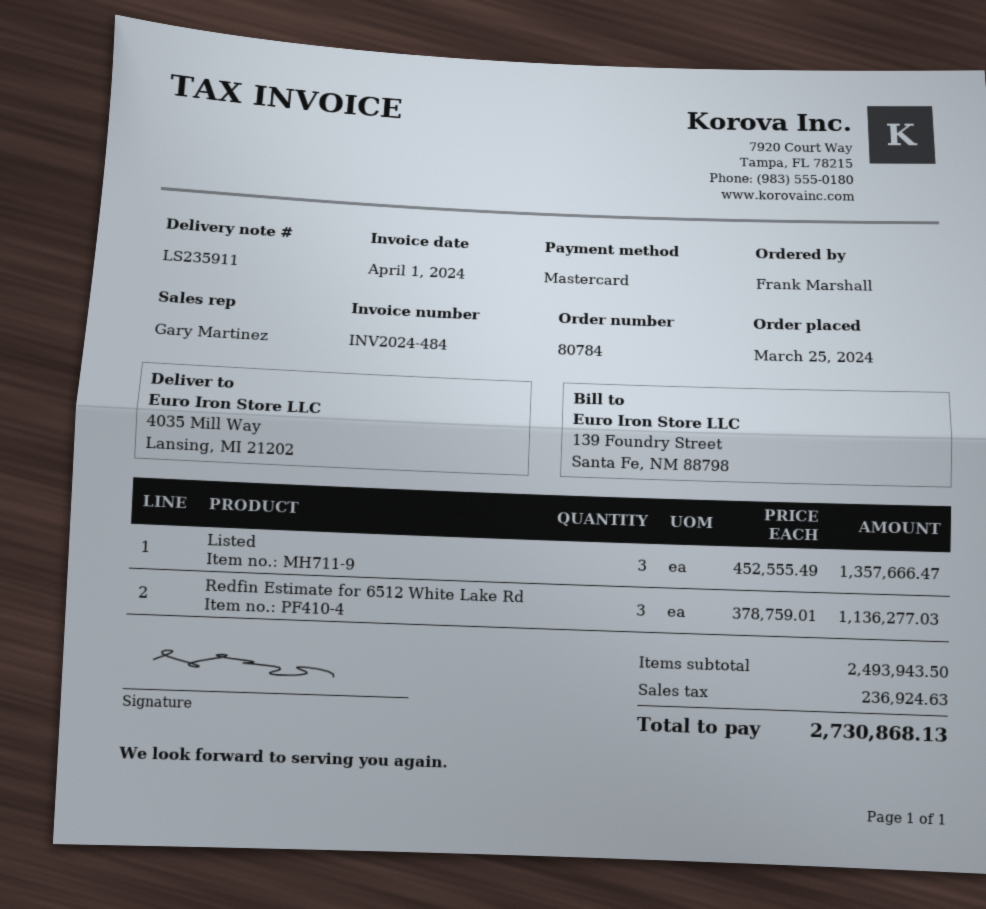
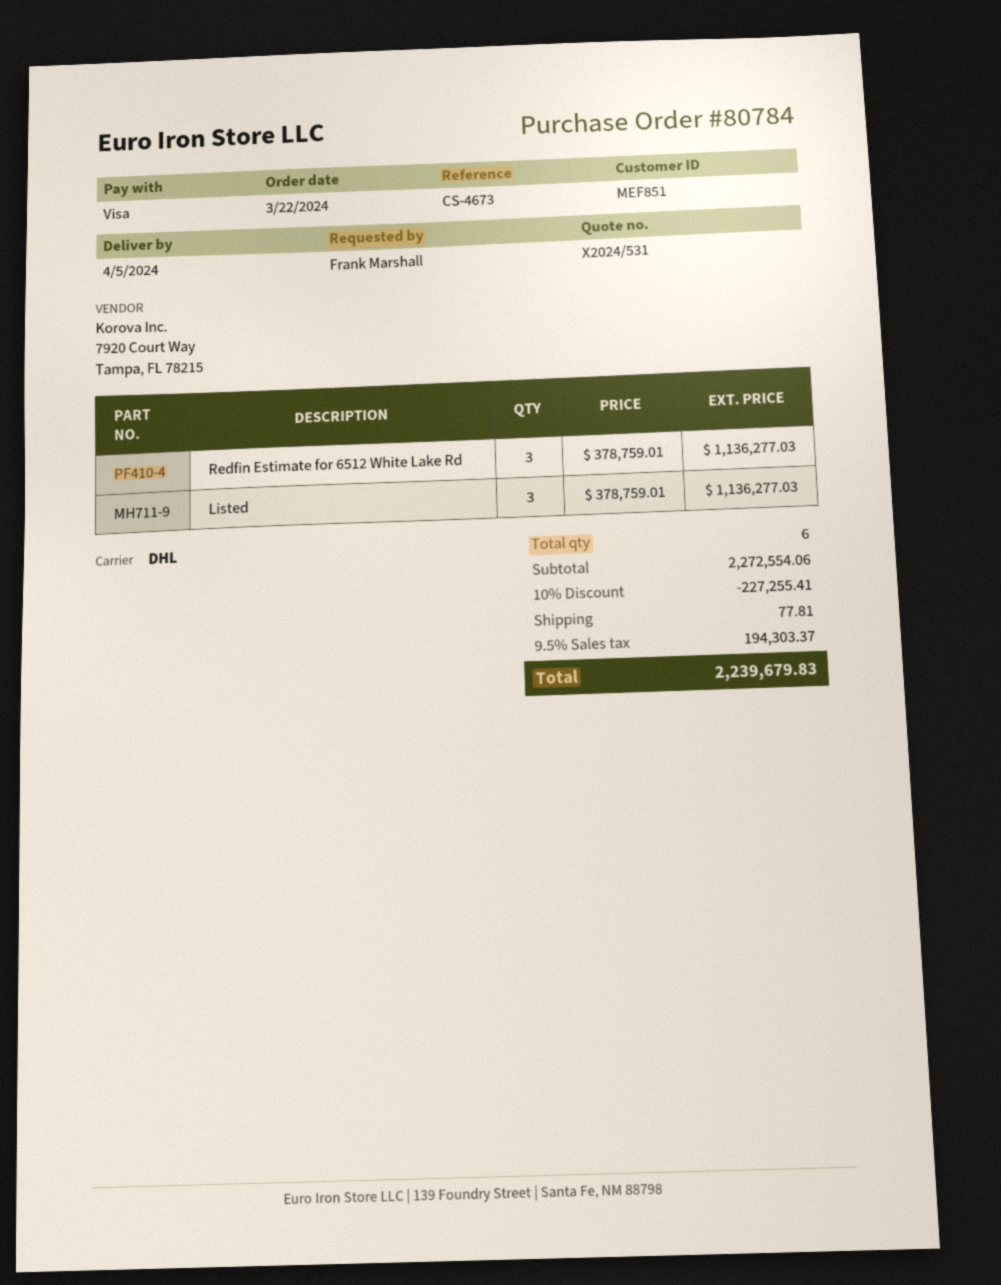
order date: 2024-03-25 -> 2024-03-22
payment method: Mastercard -> Visa
Listed: 3 x 452555.49 = 1357666.47 -> 3 x 378759.01 = 1136277.03
subtotal: 2493943.50 -> 2272554.06
discount: none -> 10% = 227255.41
shipping: none -> 77.81
tax: 236924.63 -> 194303.37
total: 2730868.13 -> 2239679.83

